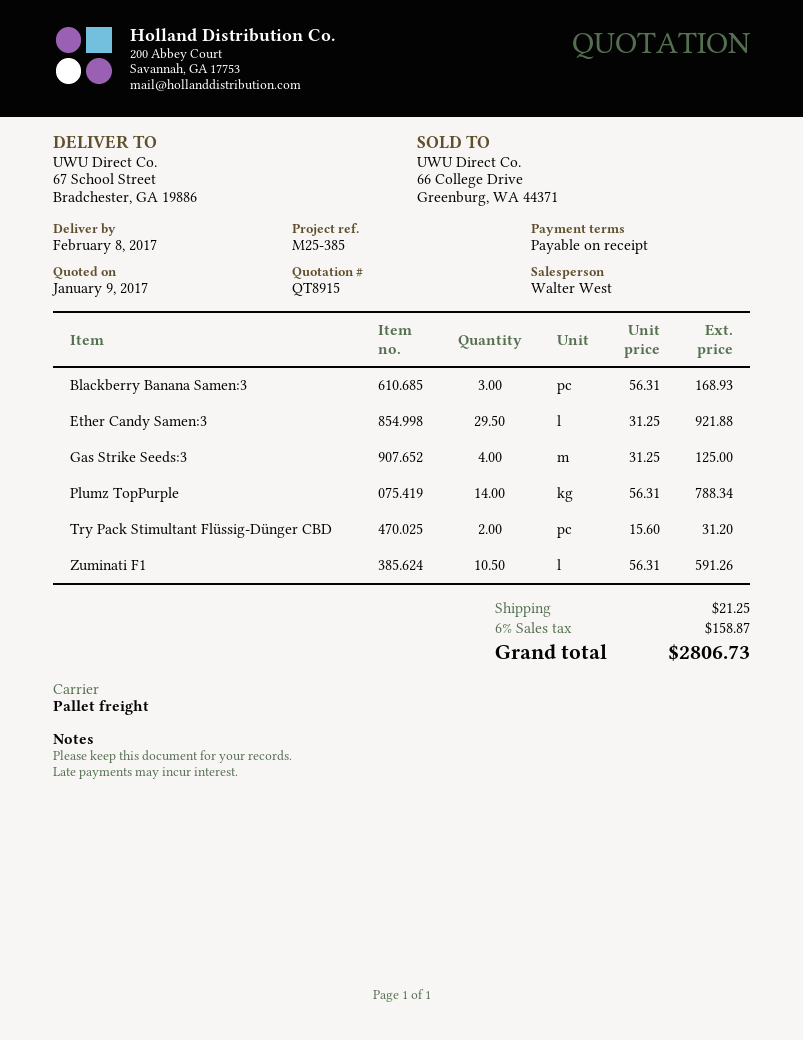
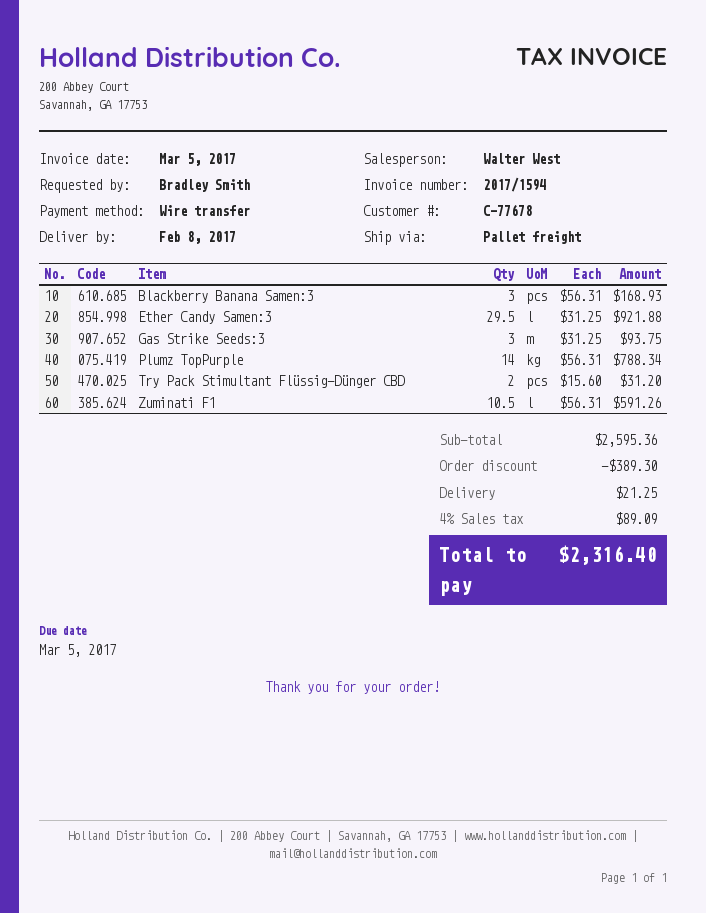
Gas Strike Seeds:3: 4 x 31.25 = 125.00 -> 3 x 31.25 = 93.75
discount: none -> 389.30
tax: 6% = 158.87 -> 4% = 89.09
total: 2806.73 -> 2316.40

